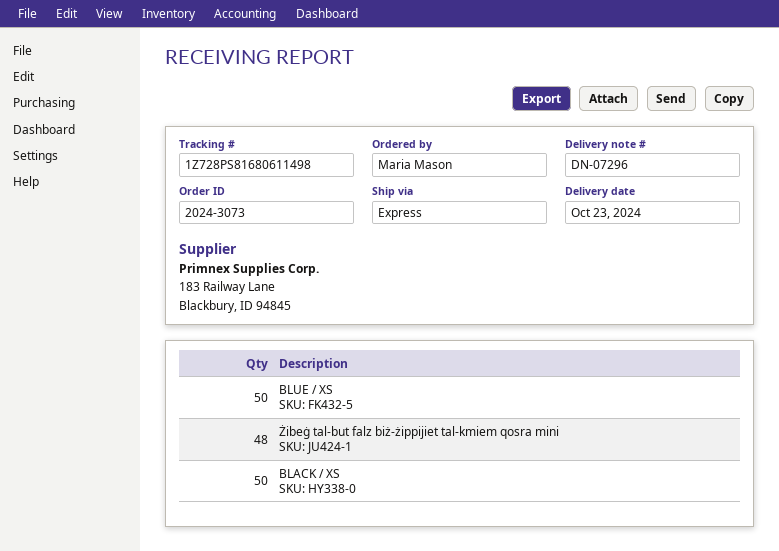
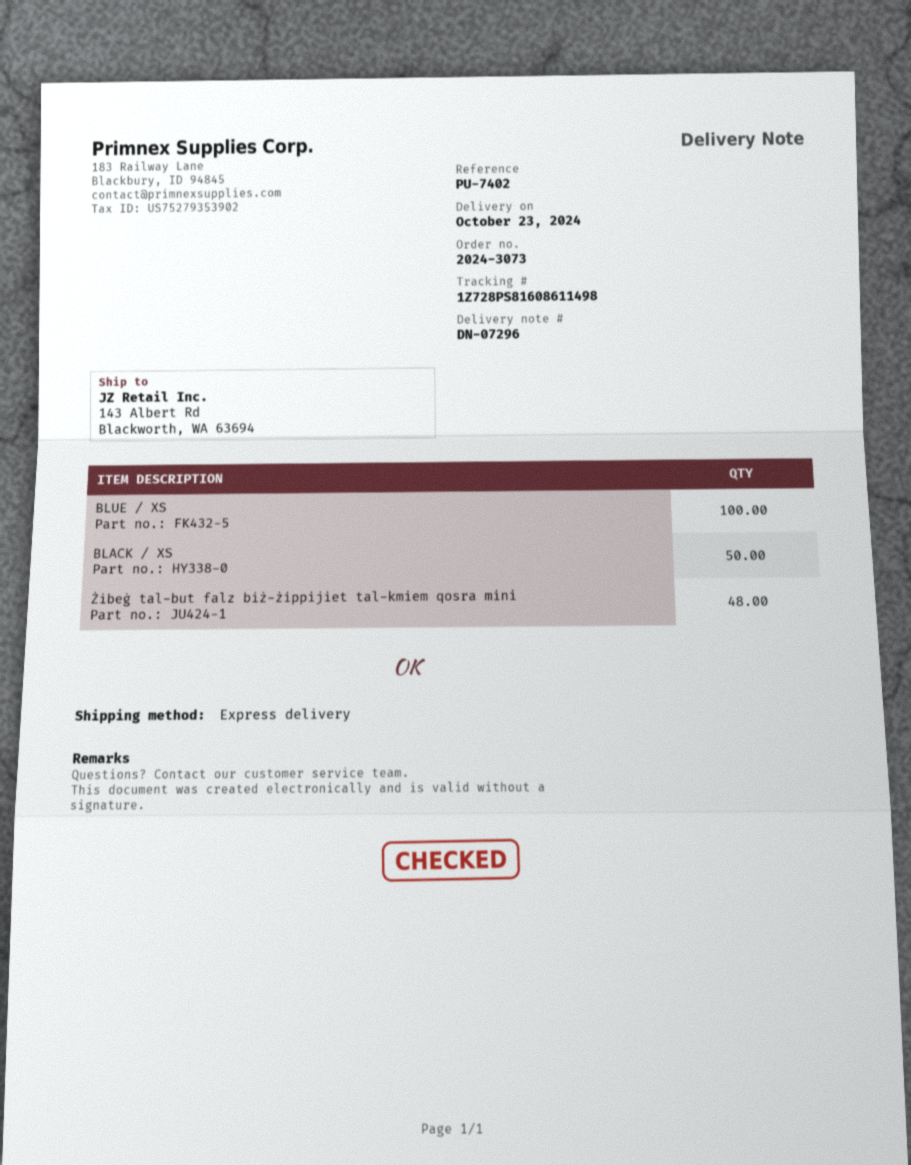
tracking number: 1Z728PS81680611498 -> 1Z728PS81608611498
BLUE / XS: 50 -> 100

